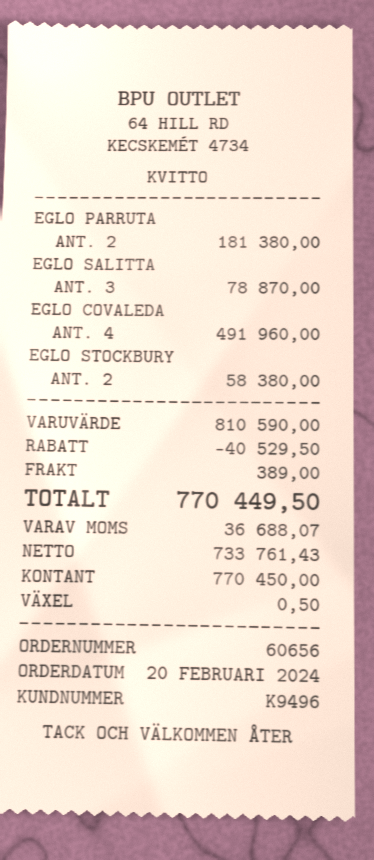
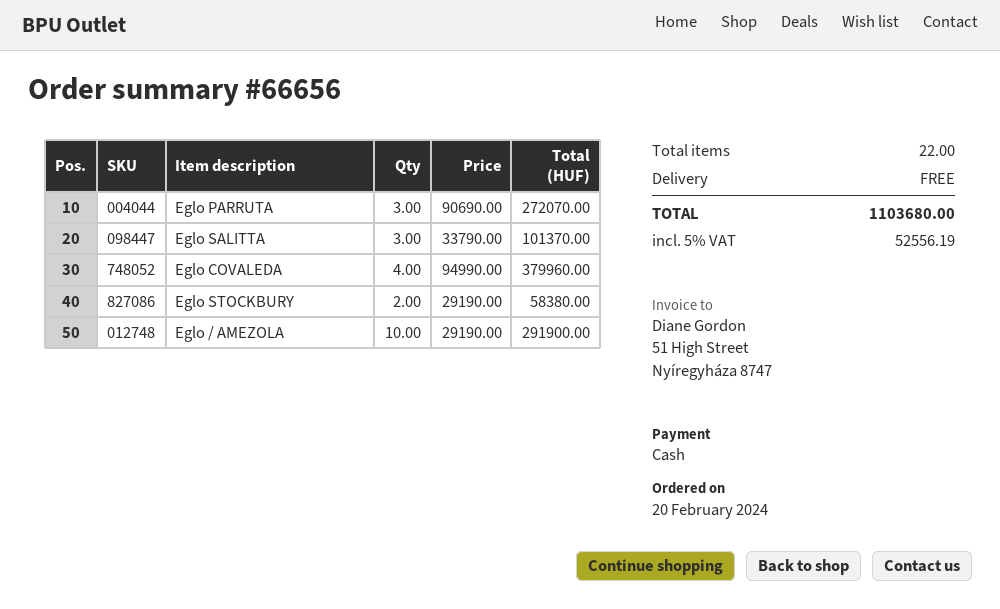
order number: 60656 -> 66656
EGLO PARRUTA: 2 for 181380.00 -> 3 for 272070.00
EGLO SALITTA: 3 for 78870.00 -> 3 for 101370.00
EGLO COVALEDA: 4 for 491960.00 -> 4 for 379960.00
Eglo / AMEZOLA: none -> 10 for 291900.00
discount: 40529.50 -> none
shipping: 389.00 -> 0.00
tax: 36688.07 -> 52556.19
total: 770449.50 -> 1103680.00

